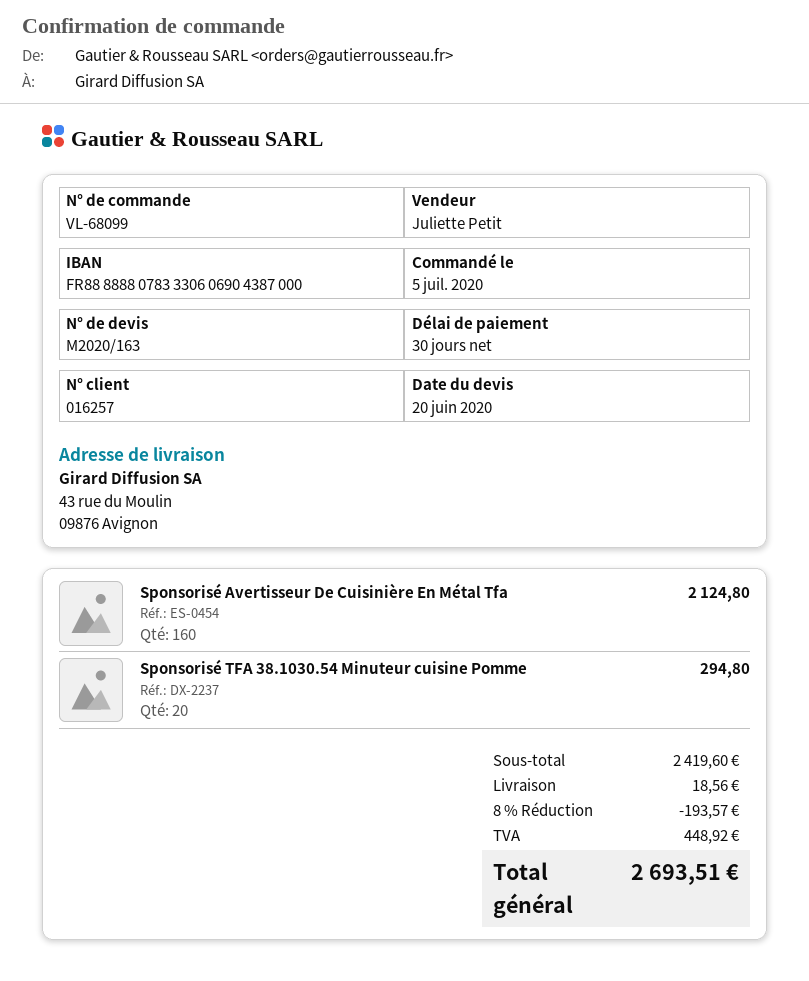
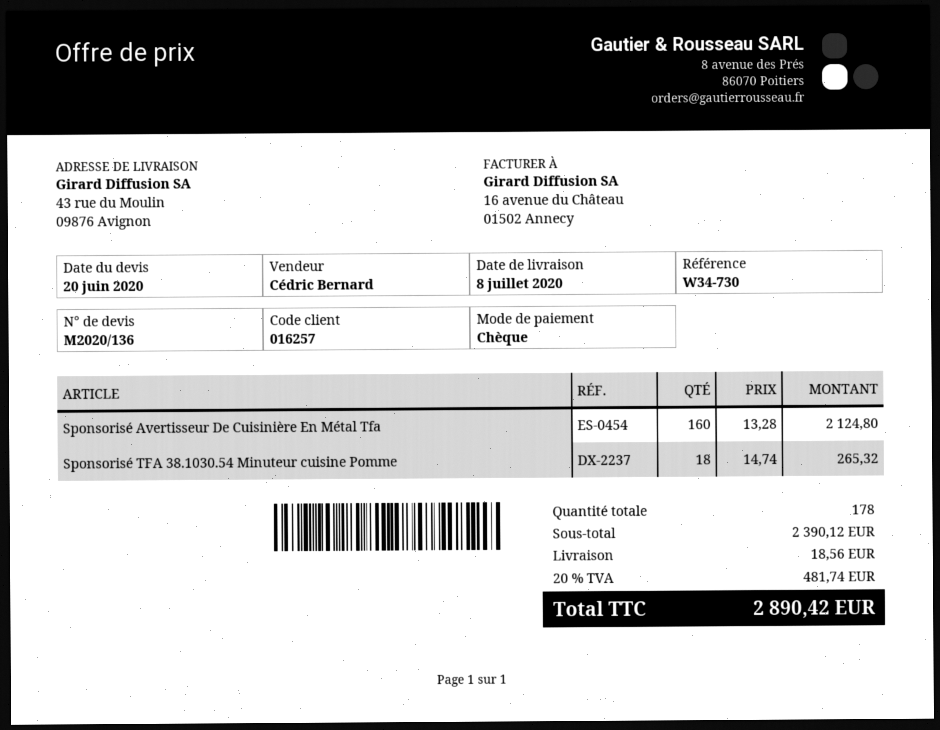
quote number: M2020/163 -> M2020/136
sales rep: Juliette Petit -> Cédric Bernard
Sponsorisé TFA 38.1030.54 Minuteur cuisine Pomme: 20 for 294.80 -> 18 for 265.32
subtotal: 2419.60 -> 2390.12
discount: 8% = 193.57 -> none
tax: 448.92 -> 481.74
total: 2693.51 -> 2890.42

